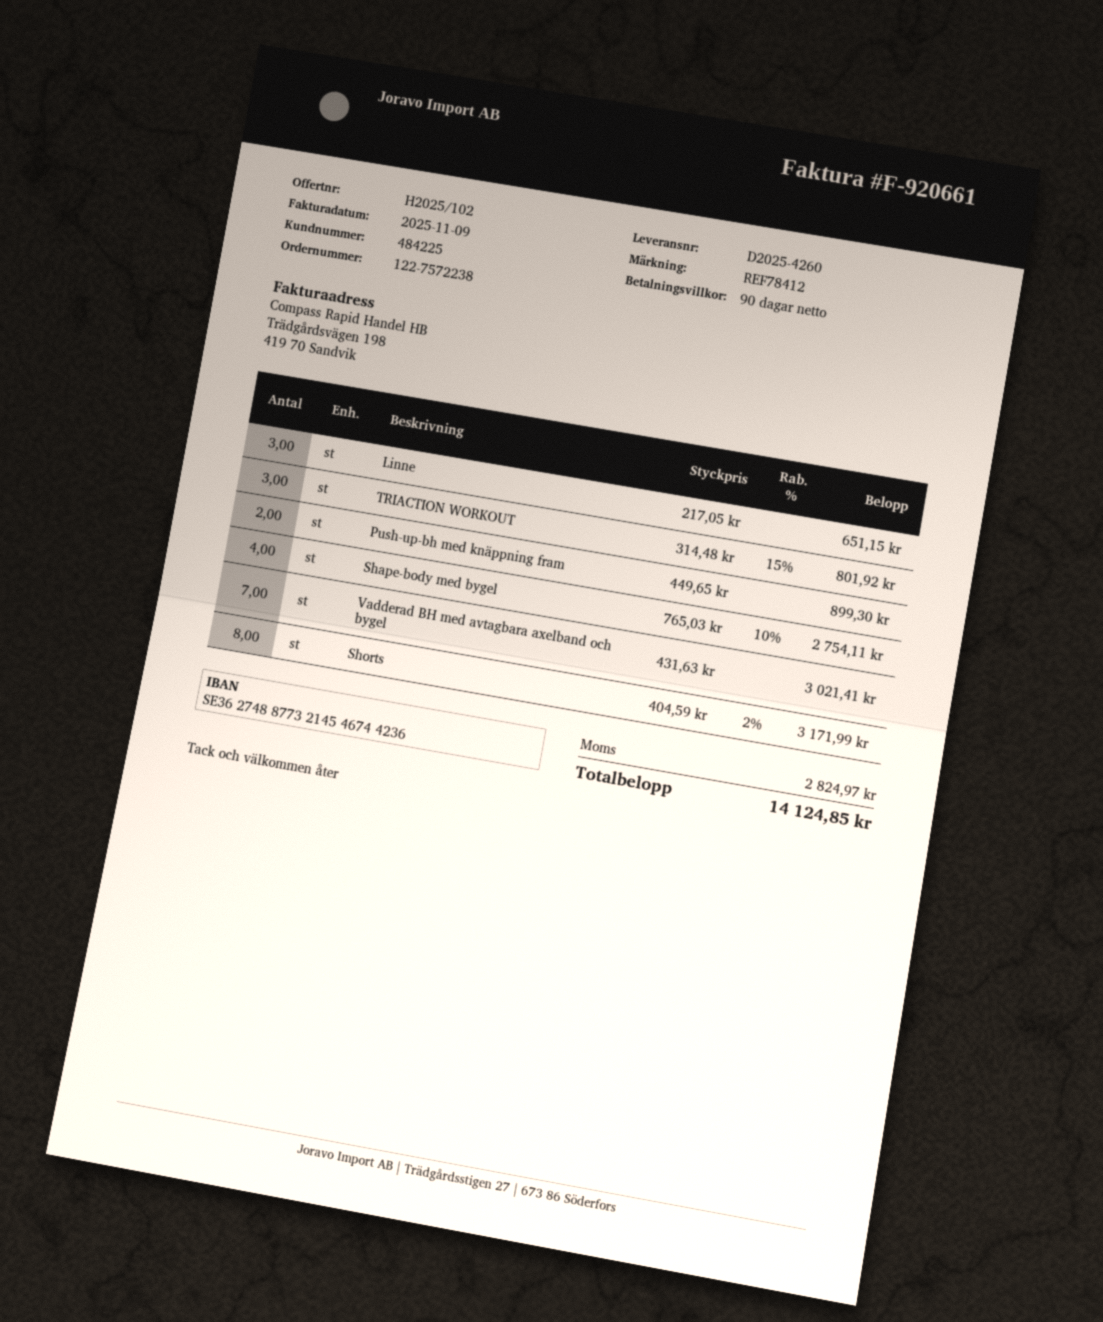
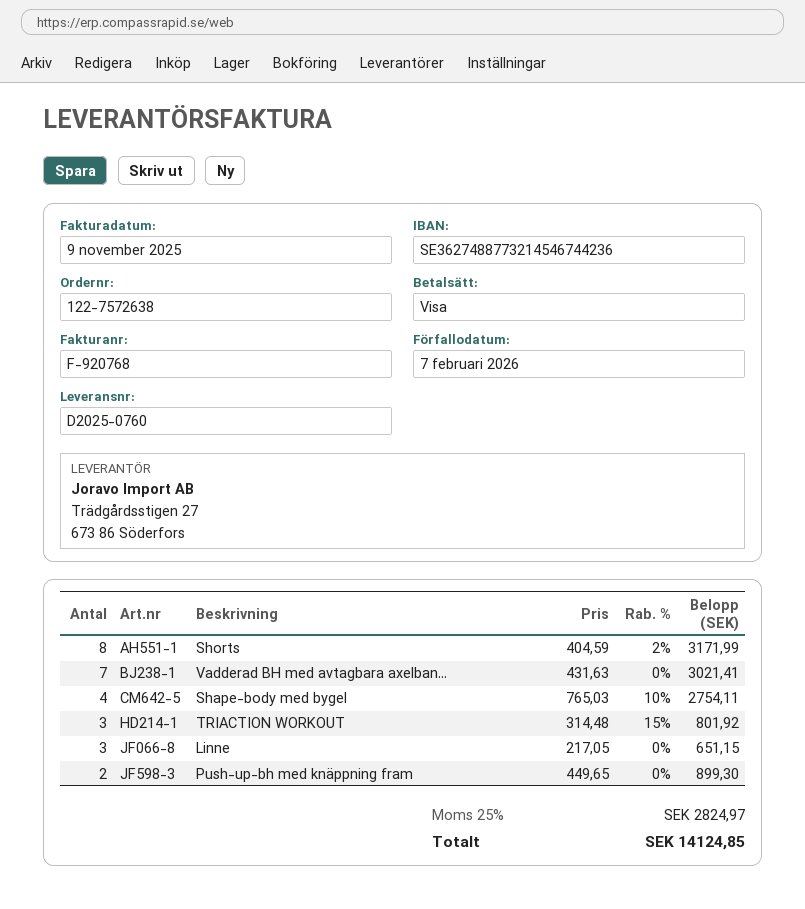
order number: 122-7572238 -> 122-7572638
delivery note number: D2025-4260 -> D2025-0760
invoice number: F-920661 -> F-920768

